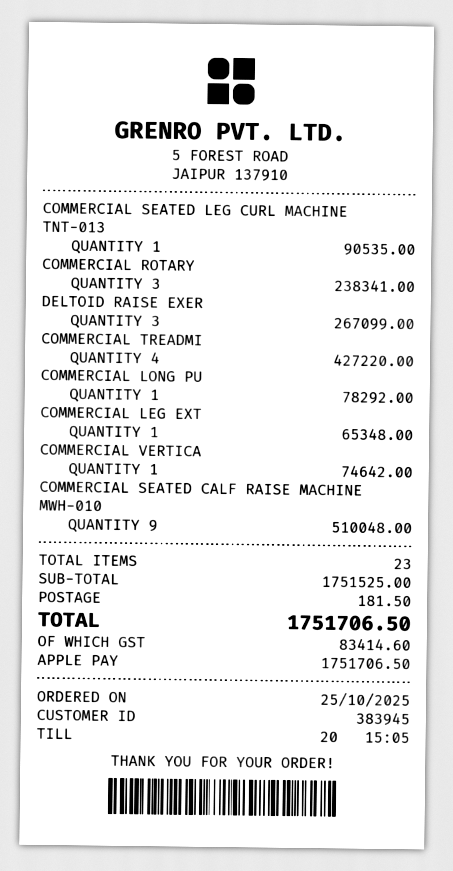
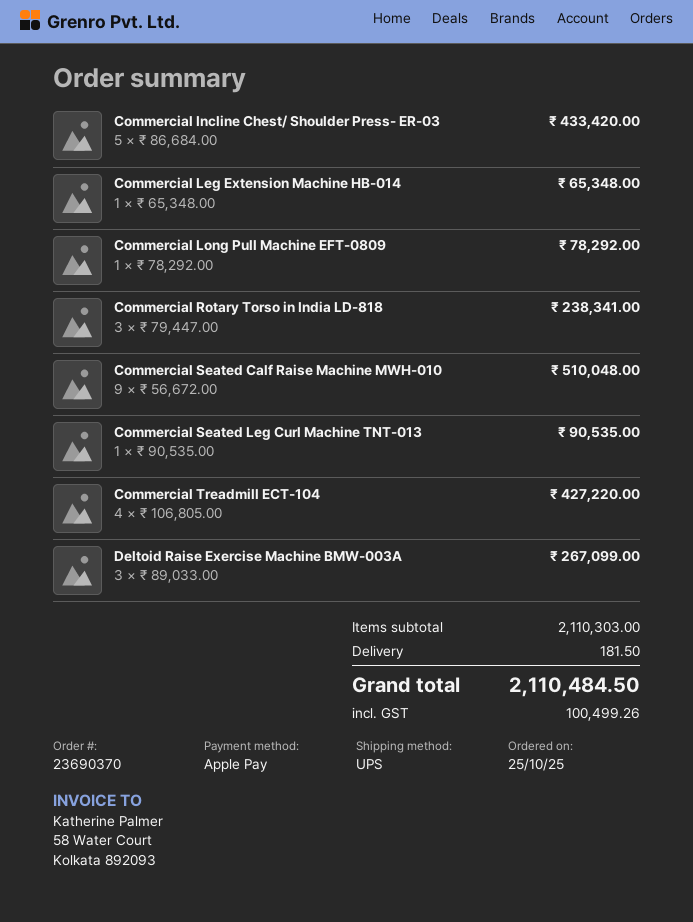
COMMERCIAL VERTICA: 1 for 74642.00 -> none
Commercial Incline Chest/ Shoulder Press- ER-03: none -> 5 for 433420.00
subtotal: 1751525.00 -> 2110303.00
tax: 83414.60 -> 100499.26
total: 1751706.50 -> 2110484.50

